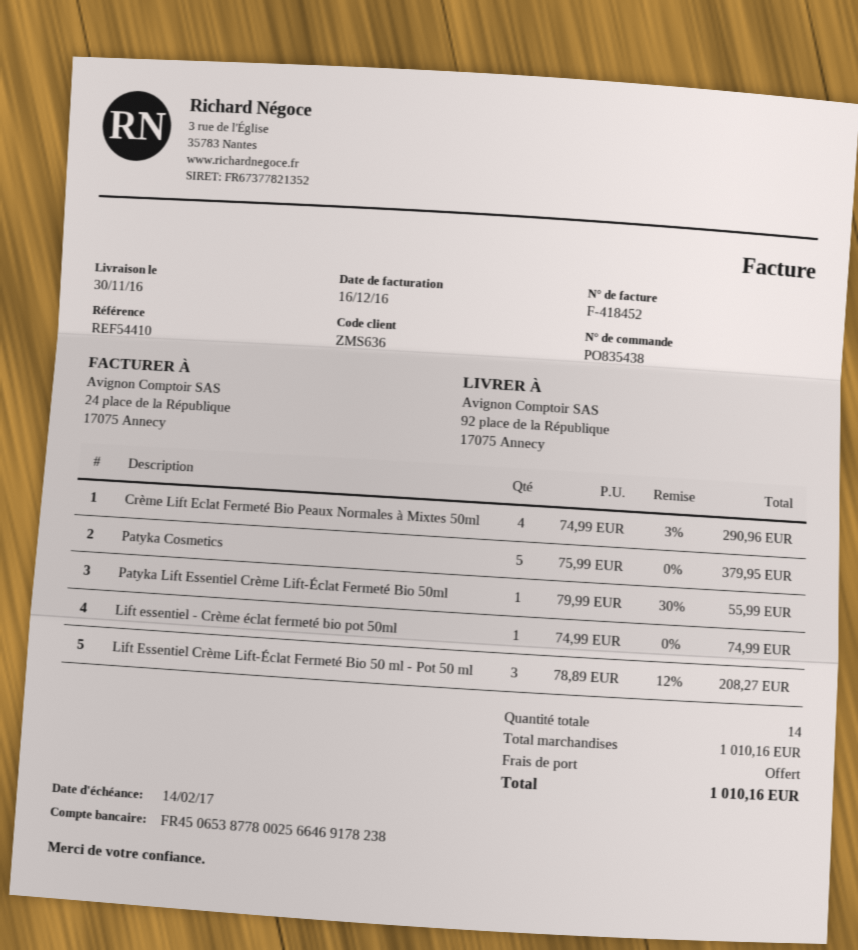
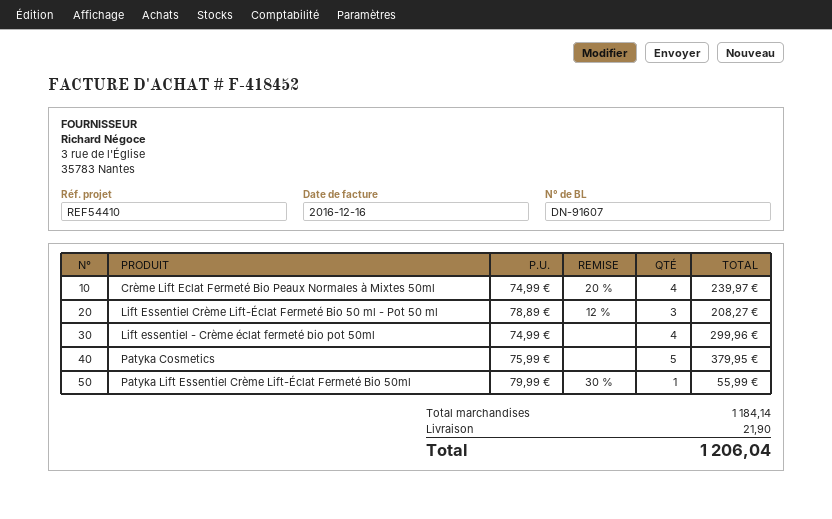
Crème Lift Eclat Fermeté Bio Peaux Normales à Mixtes 50ml: 4 x 74.99 - 3% = 290.96 -> 4 x 74.99 - 20% = 239.97
Lift essentiel - Crème éclat fermeté bio pot 50ml: 1 x 74.99 = 74.99 -> 4 x 74.99 = 299.96
subtotal: 1010.16 -> 1184.14
shipping: 0.00 -> 21.90
total: 1010.16 -> 1206.04

